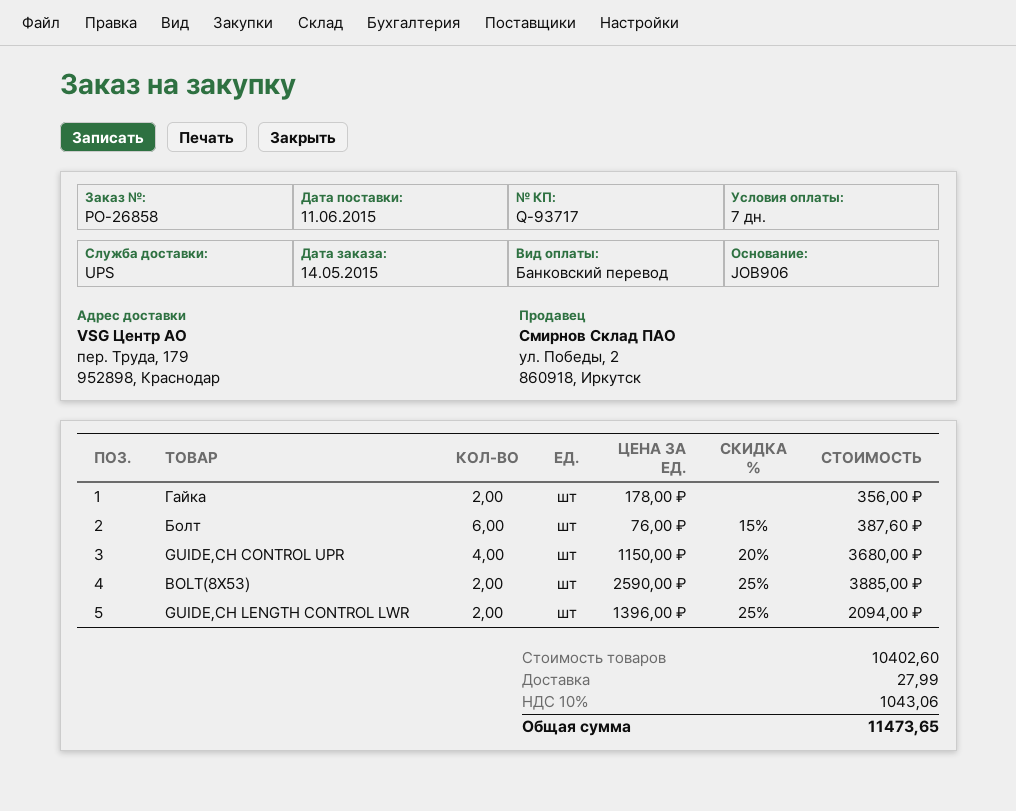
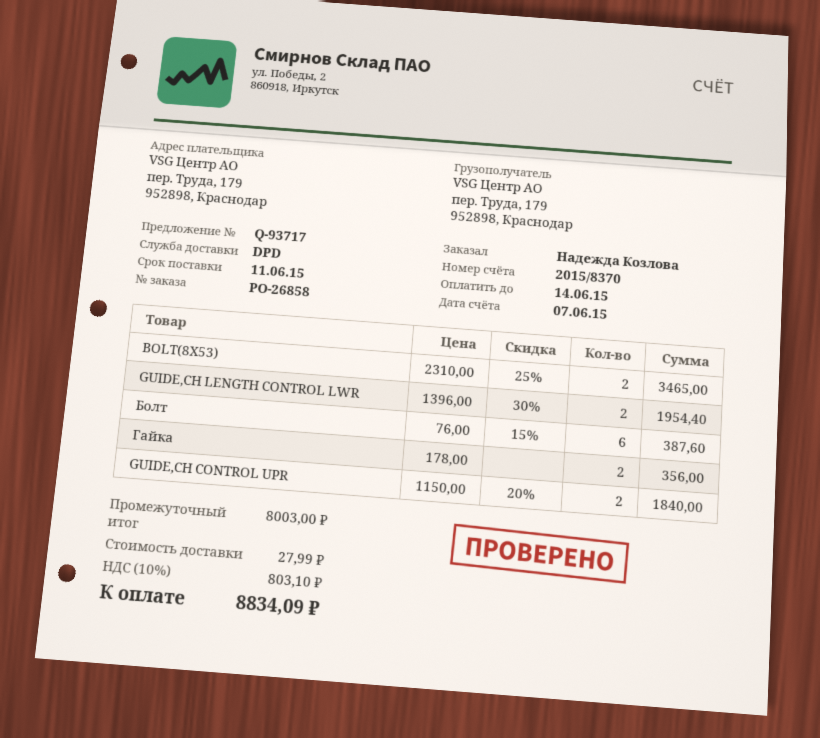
shipping method: UPS -> DPD
GUIDE,CH CONTROL UPR: 4 x 1150.00 - 20% = 3680.00 -> 2 x 1150.00 - 20% = 1840.00
BOLT(8X53): 2 x 2590.00 - 25% = 3885.00 -> 2 x 2310.00 - 25% = 3465.00
GUIDE,CH LENGTH CONTROL LWR: 2 x 1396.00 - 25% = 2094.00 -> 2 x 1396.00 - 30% = 1954.40
subtotal: 10402.60 -> 8003.00
tax: 10% = 1043.06 -> 10% = 803.10
total: 11473.65 -> 8834.09

